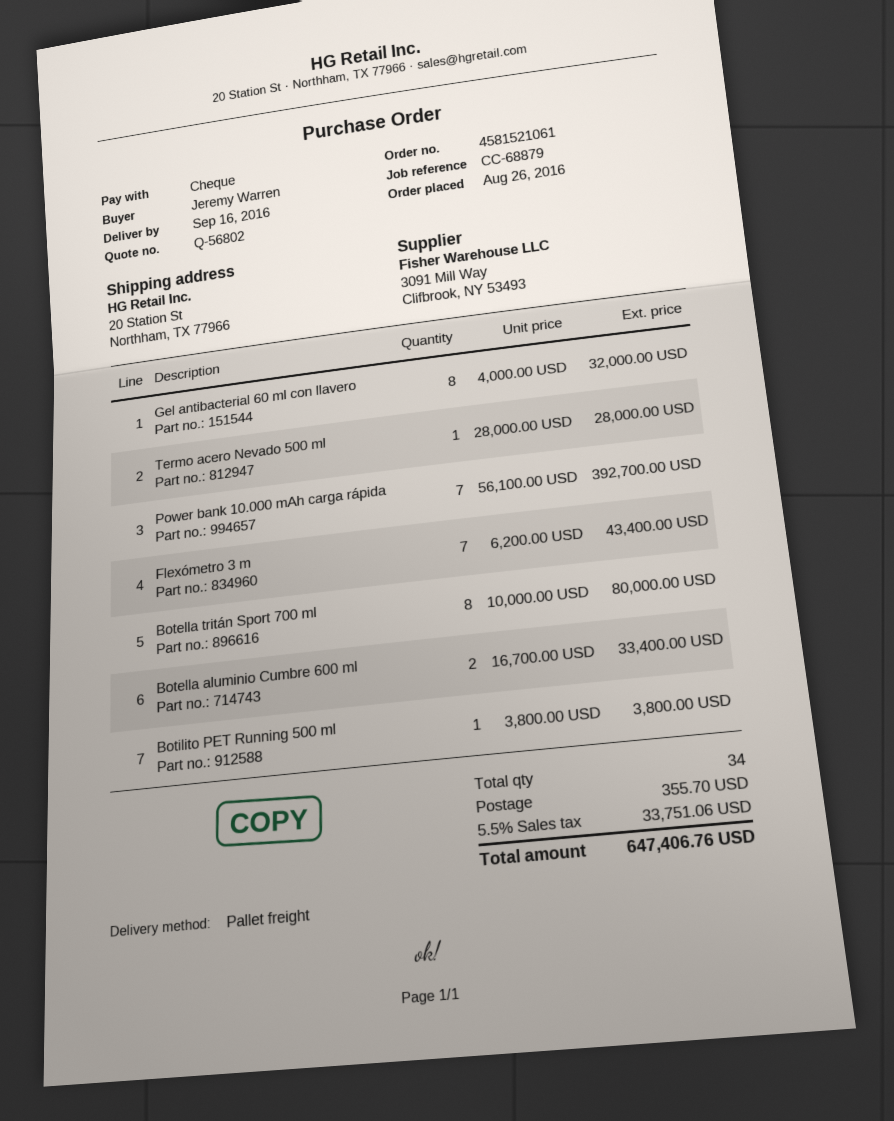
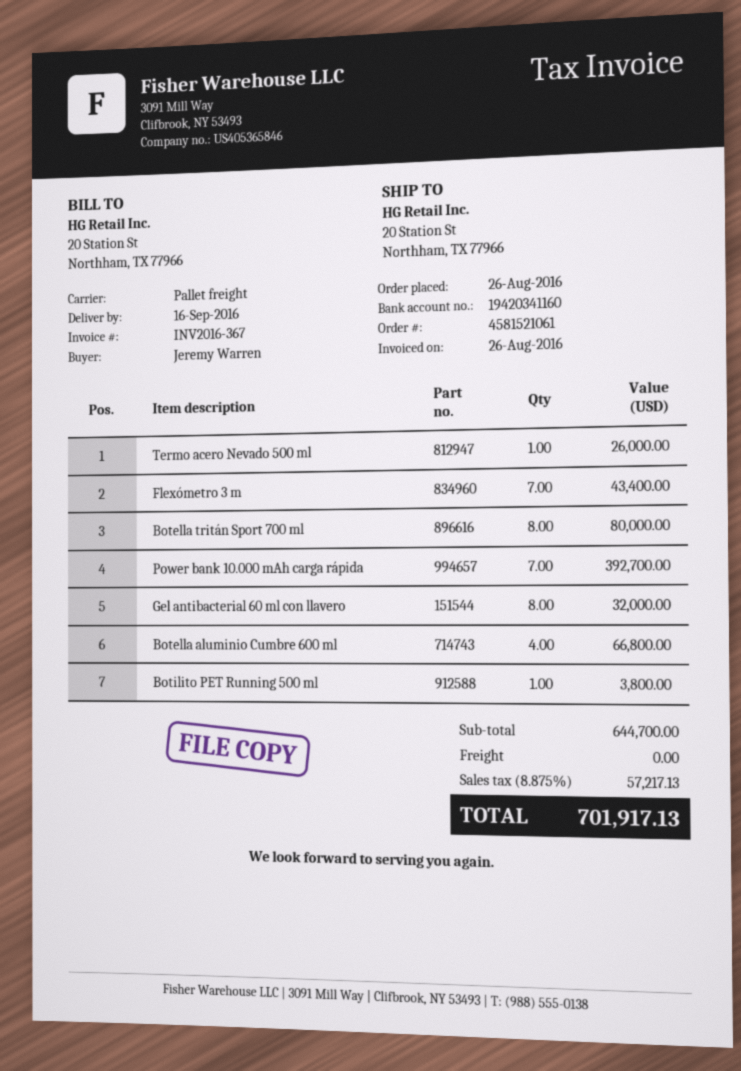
Termo acero Nevado 500 ml: 1 for 28000.00 -> 1 for 26000.00
Botella aluminio Cumbre 600 ml: 2 for 33400.00 -> 4 for 66800.00
shipping: 355.70 -> 0.00
tax: 5.5% = 33751.06 -> 8.875% = 57217.13
total: 647406.76 -> 701917.13

